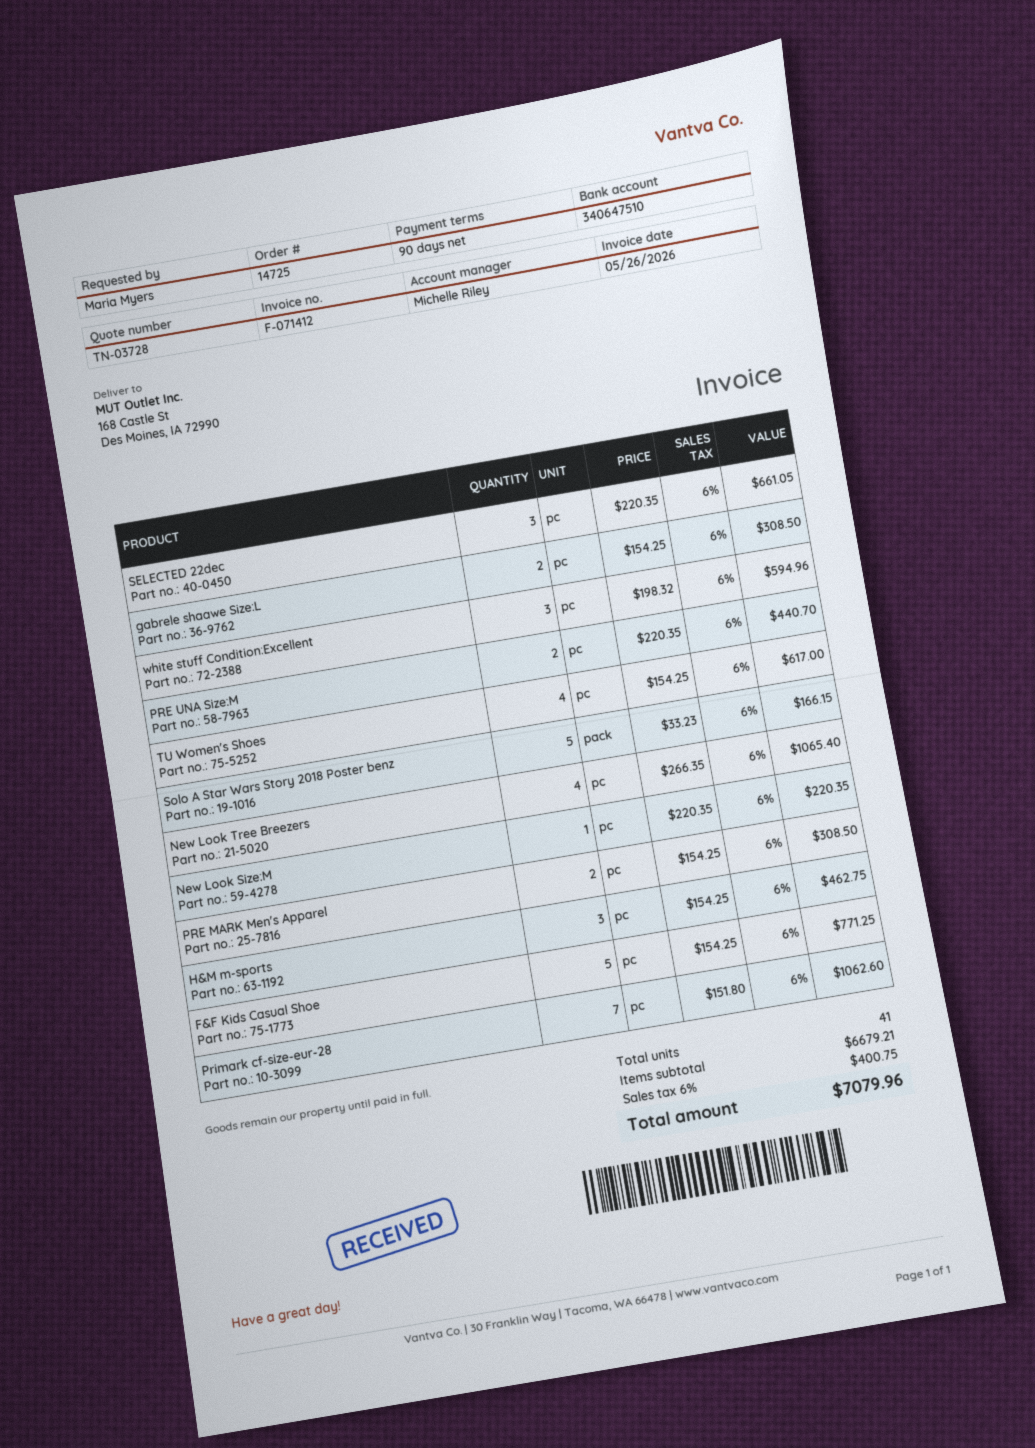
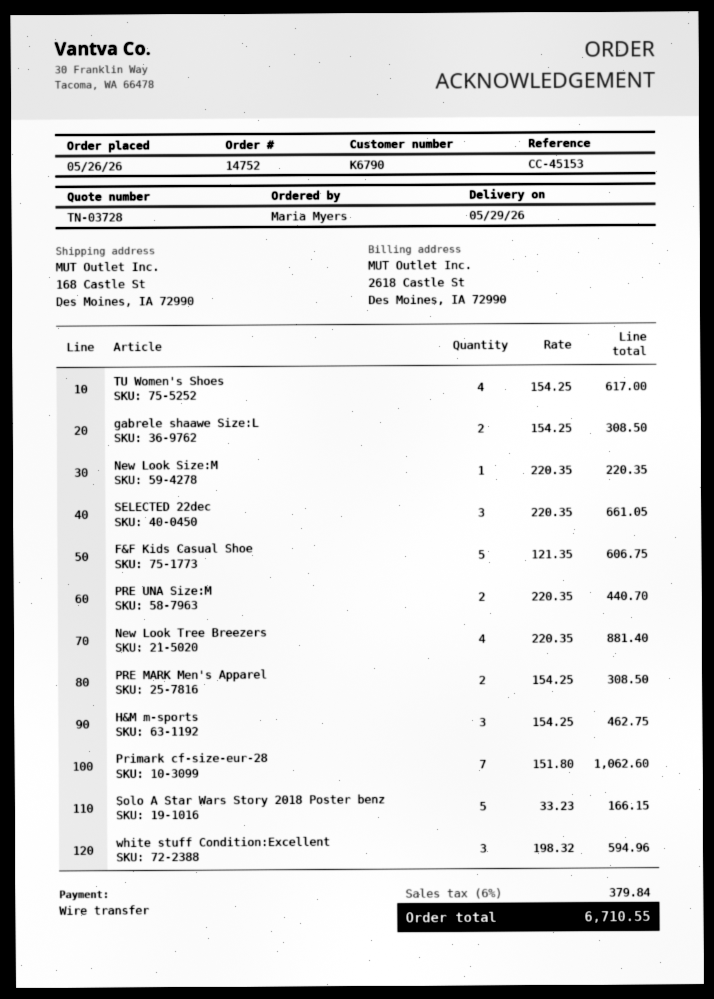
order number: 14725 -> 14752
New Look Tree Breezers: 4 x 266.35 = 1065.40 -> 4 x 220.35 = 881.40
F&F Kids Casual Shoe: 5 x 154.25 = 771.25 -> 5 x 121.35 = 606.75
tax: 6% = 400.75 -> 6% = 379.84
total: 7079.96 -> 6710.55

